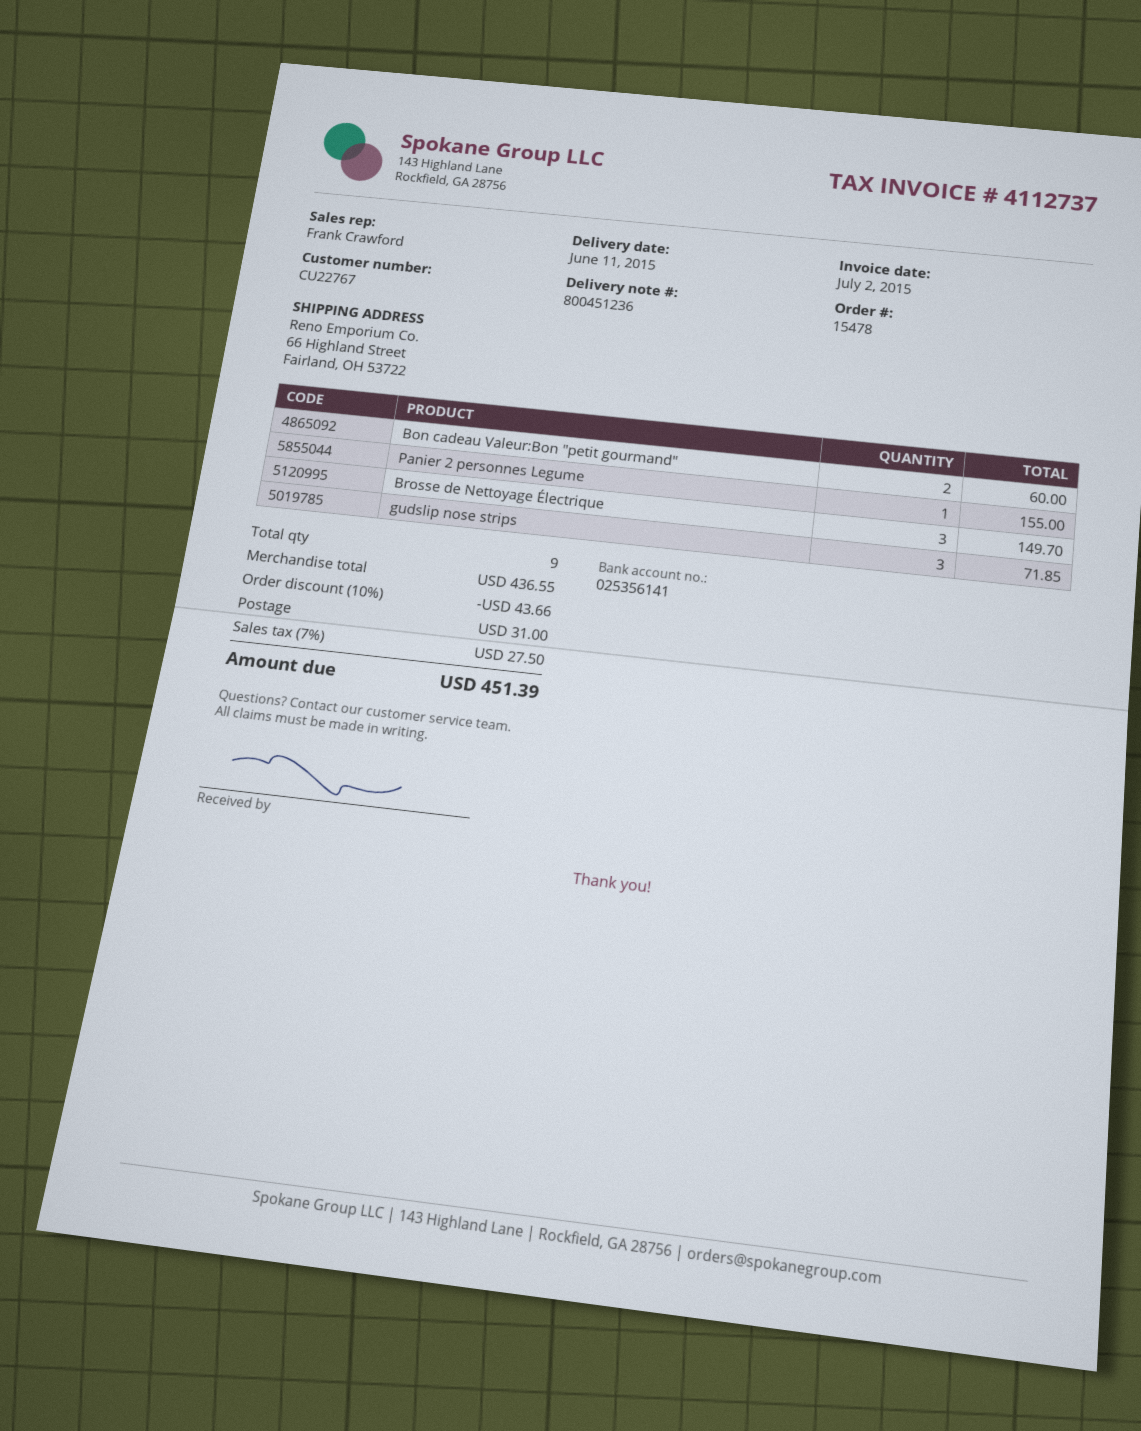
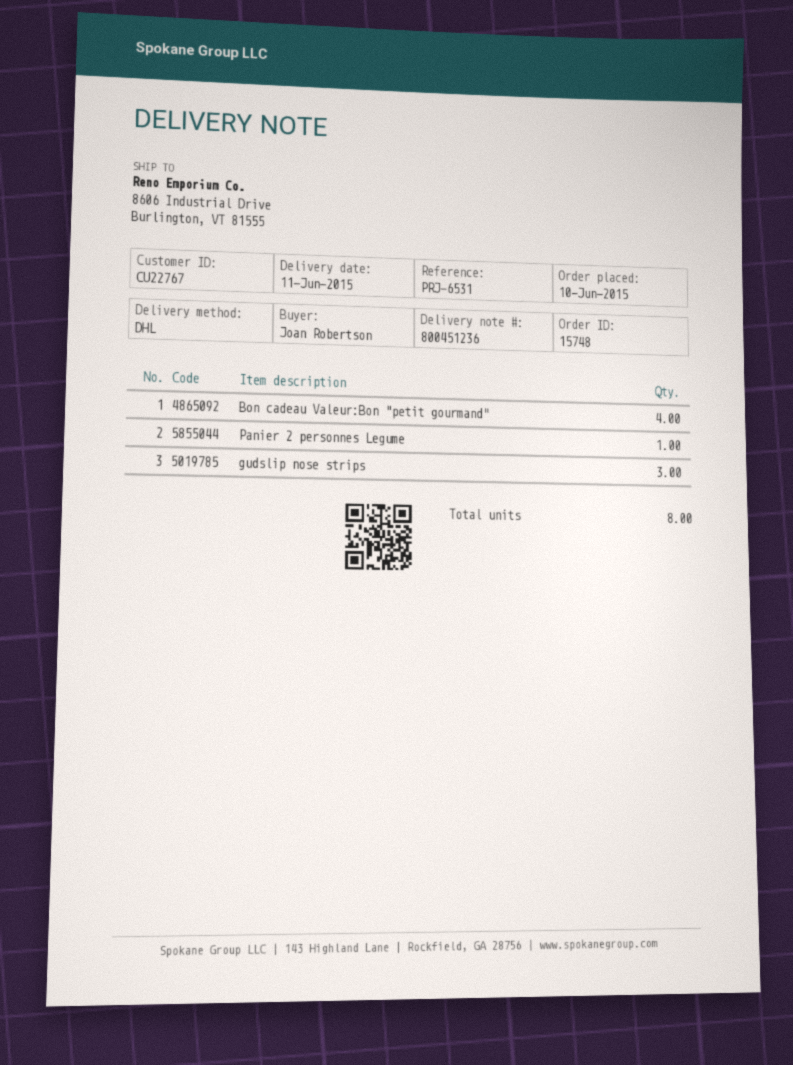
order number: 15478 -> 15748
ship to: 66 Highland Street, Fairland, OH 53722 -> 8606 Industrial Drive, Burlington, VT 81555
Bon cadeau Valeur:Bon "petit gourmand": 2 -> 4
Brosse de Nettoyage Électrique: 3 -> none
total quantity: 9 -> 8

